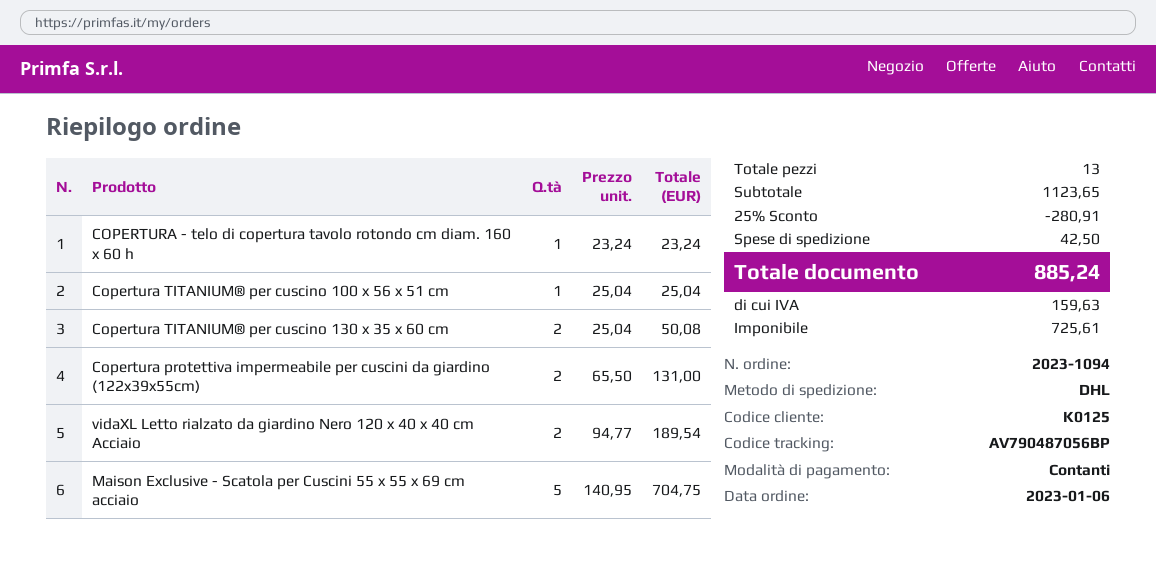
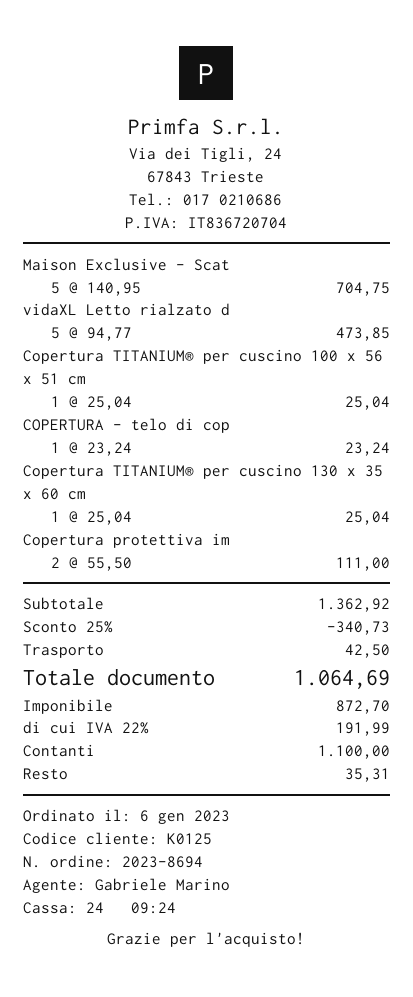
order number: 2023-1094 -> 2023-8694
Copertura TITANIUM® per cuscino 130 x 35 x 60 cm: 2 x 25.04 = 50.08 -> 1 x 25.04 = 25.04
Copertura protettiva impermeabile per cuscini da giardino (122x39x55cm): 2 x 65.50 = 131.00 -> 2 x 55.50 = 111.00
vidaXL Letto rialzato da giardino Nero 120 x 40 x 40 cm Acciaio: 2 x 94.77 = 189.54 -> 5 x 94.77 = 473.85
subtotal: 1123.65 -> 1362.92
discount: 25% = 280.91 -> 25% = 340.73
net: 725.61 -> 872.70
tax: 159.63 -> 191.99
total: 885.24 -> 1064.69

